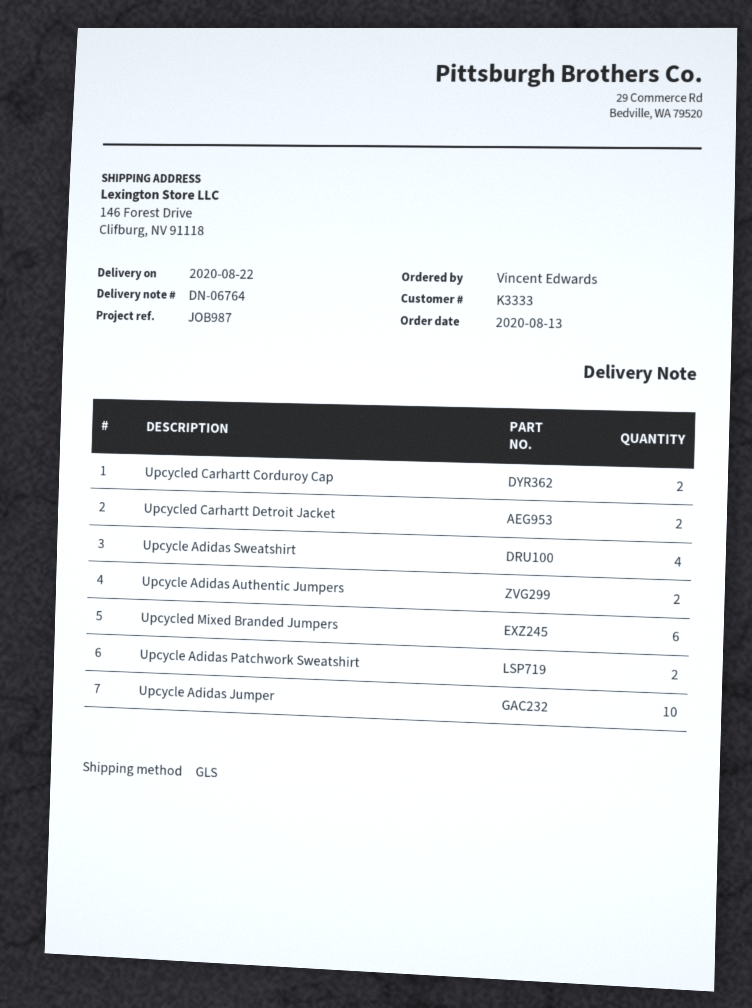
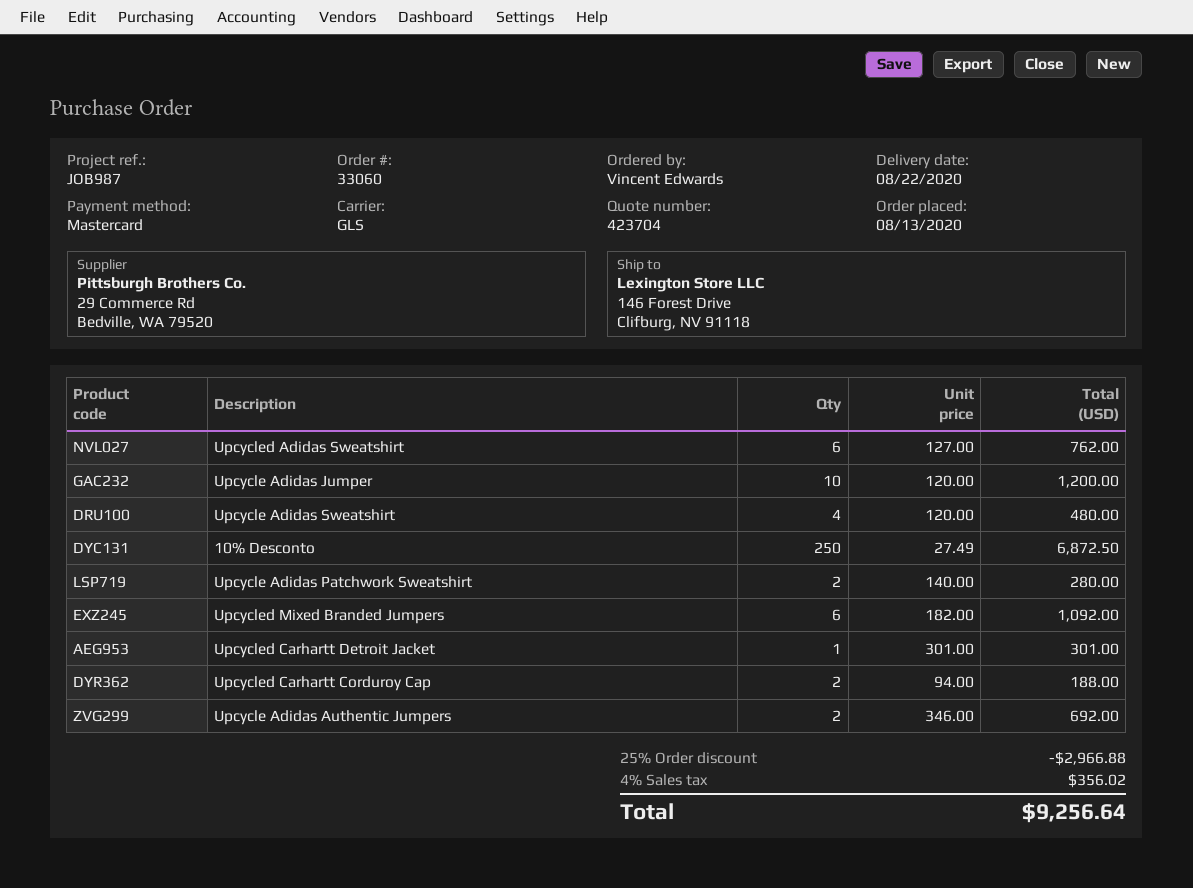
Upcycled Carhartt Detroit Jacket: 2 -> 1
Upcycled Adidas Sweatshirt: none -> 6
10% Desconto: none -> 250

